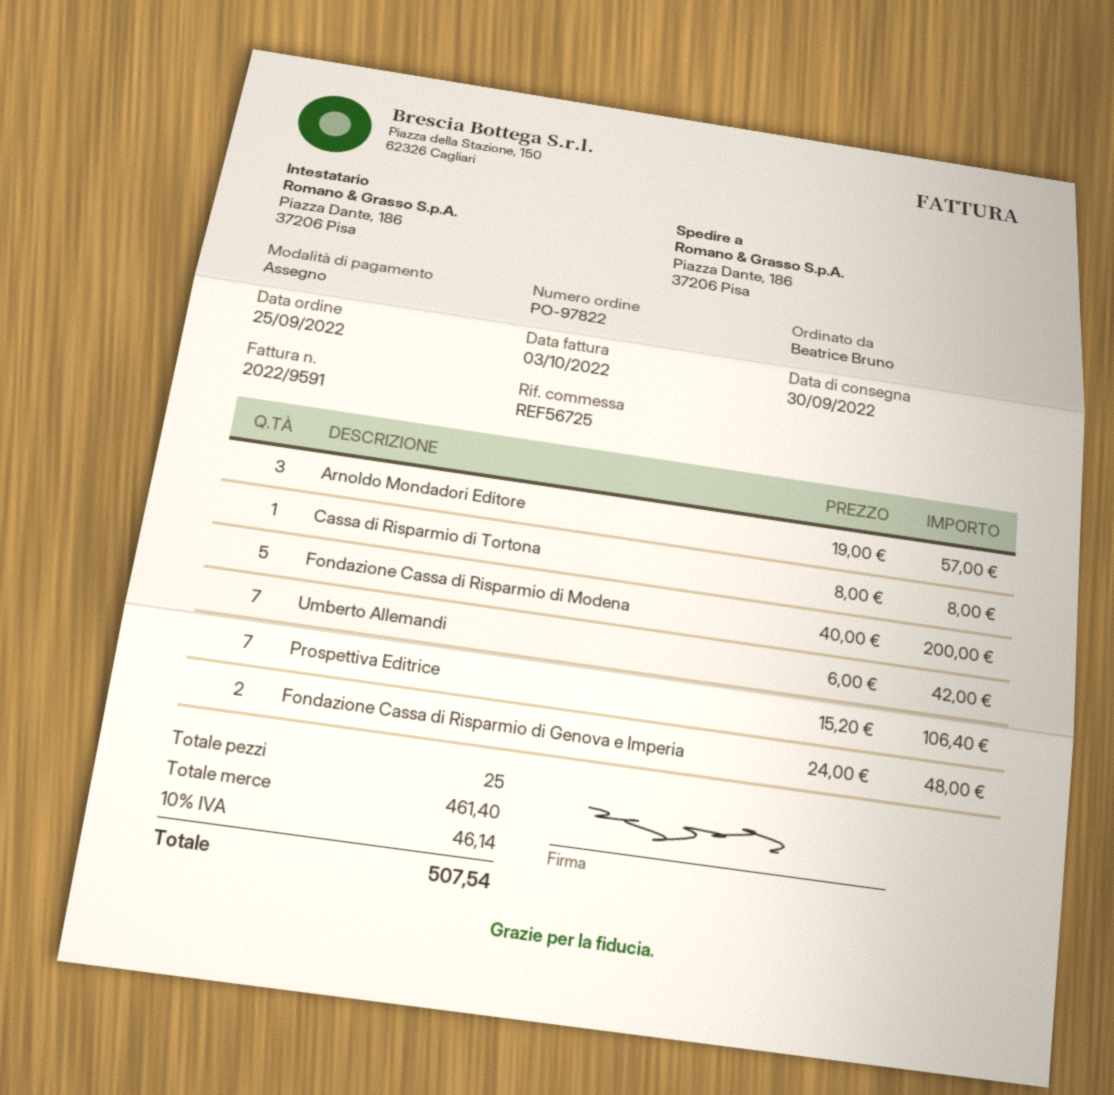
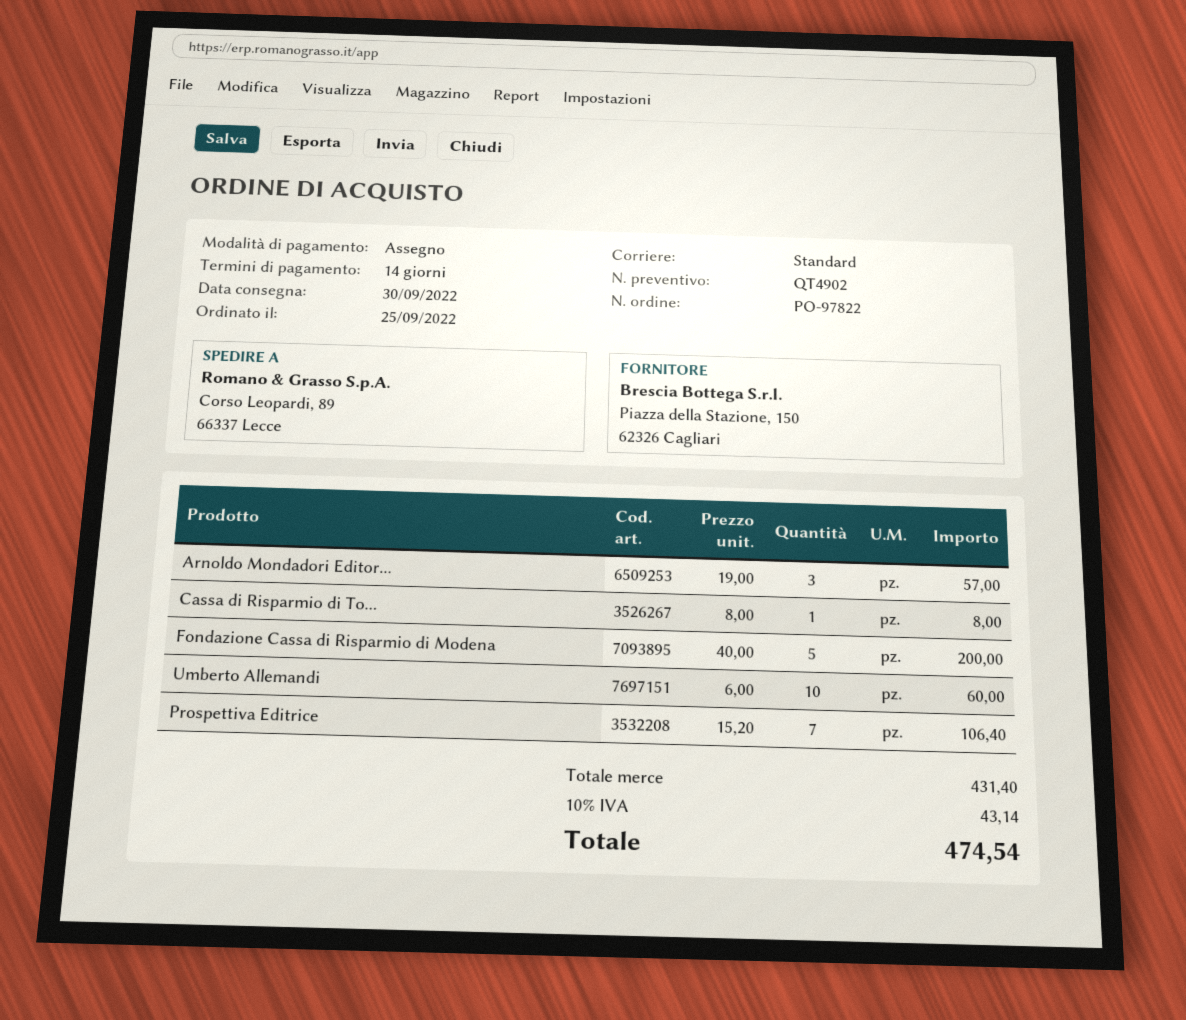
ship to: Piazza Dante, 186, 37206 Pisa -> Corso Leopardi, 89, 66337 Lecce
Umberto Allemandi: 7 x 6.00 = 42.00 -> 10 x 6.00 = 60.00
Fondazione Cassa di Risparmio di Genova e Imperia: 2 x 24.00 = 48.00 -> none
subtotal: 461.40 -> 431.40
tax: 10% = 46.14 -> 10% = 43.14
total: 507.54 -> 474.54

